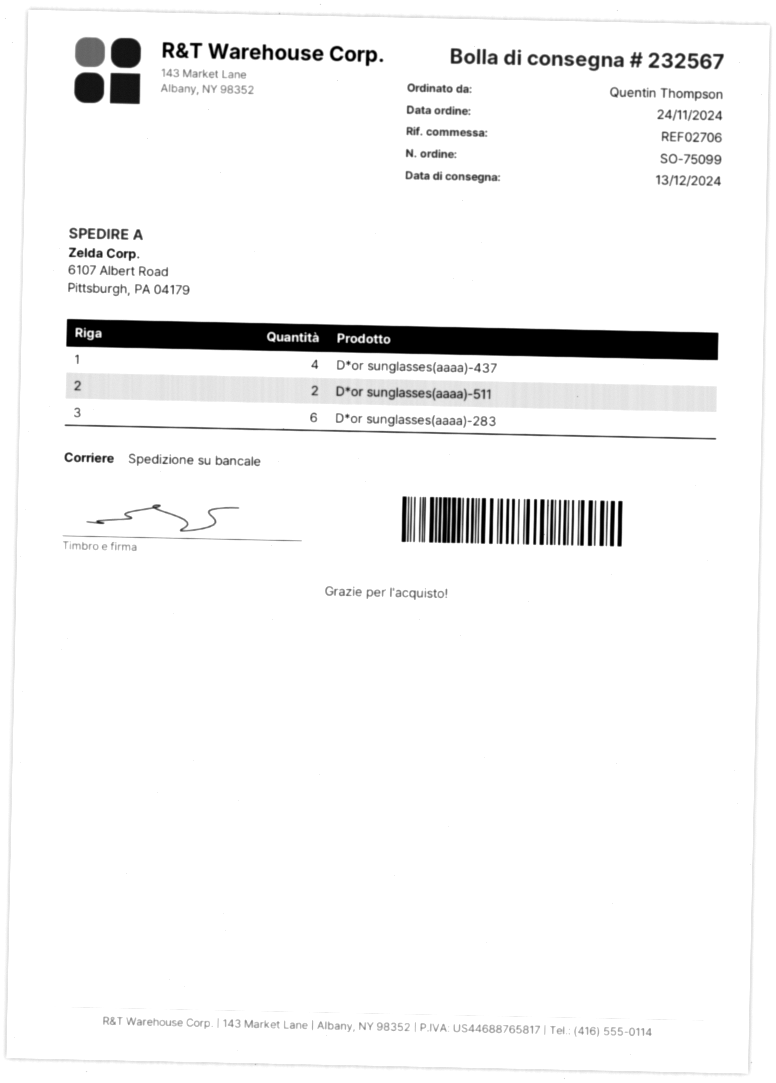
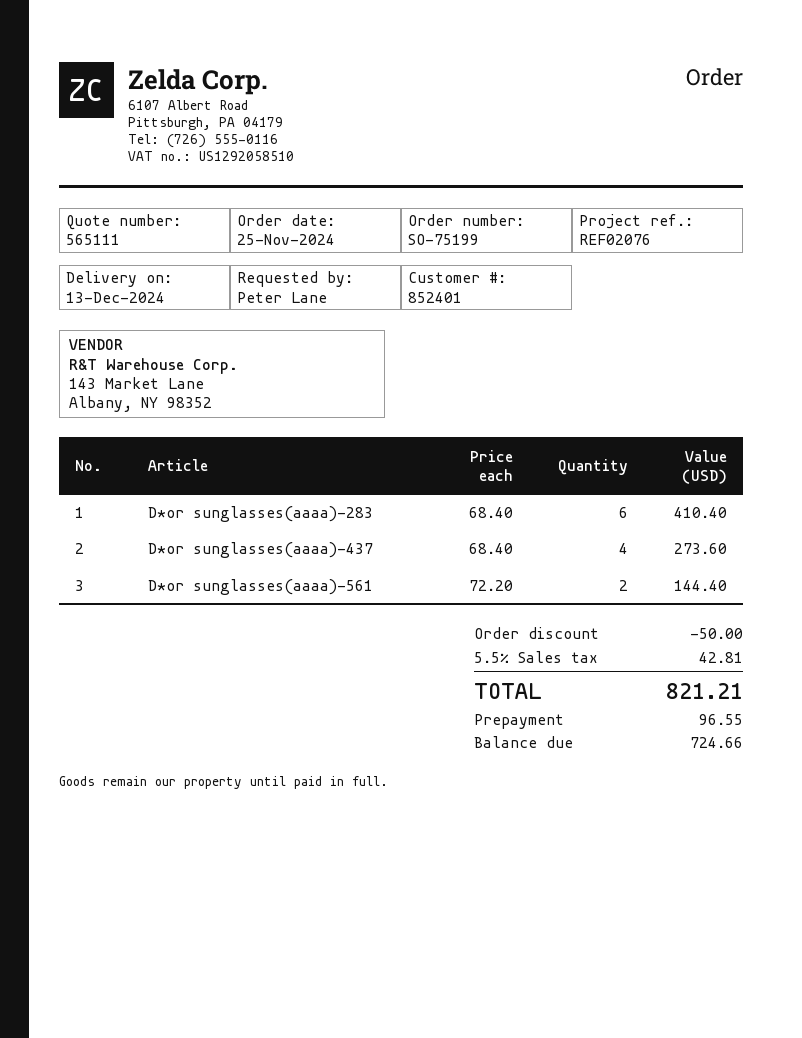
order number: SO-75099 -> SO-75199
order date: 2024-11-24 -> 2024-11-25
reference: REF02706 -> REF02076
ordered by: Quentin Thompson -> Peter Lane
D*or sunglasses(aaaa)-511: 2 -> none
D*or sunglasses(aaaa)-561: none -> 2

